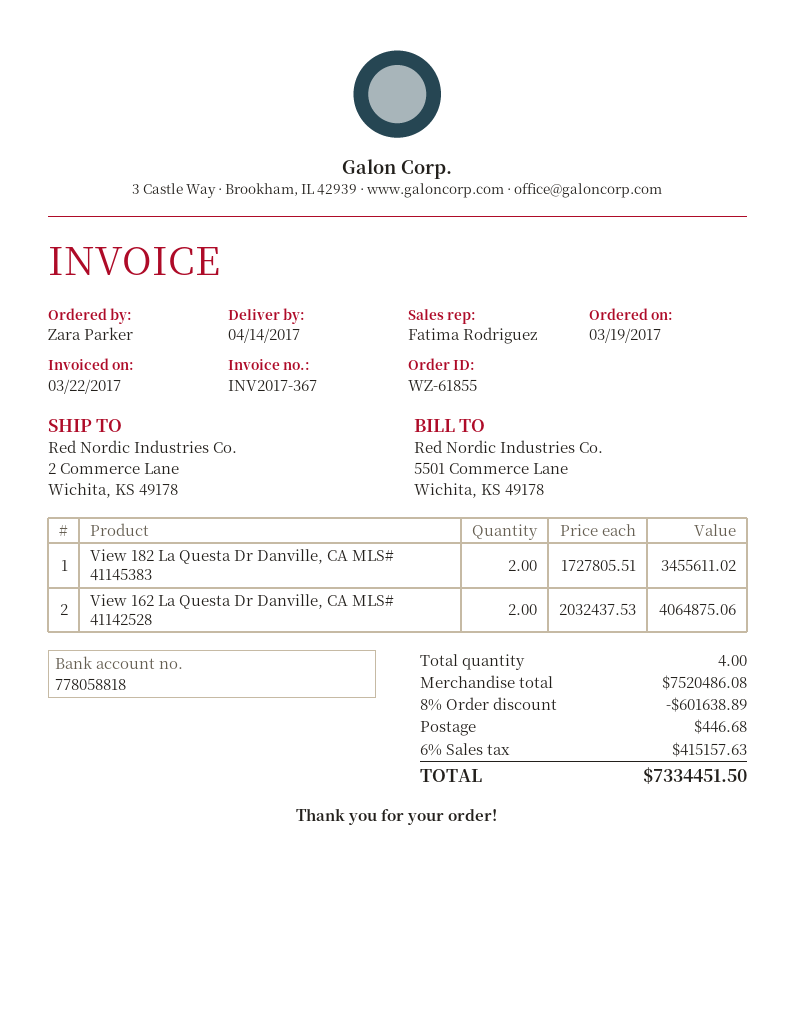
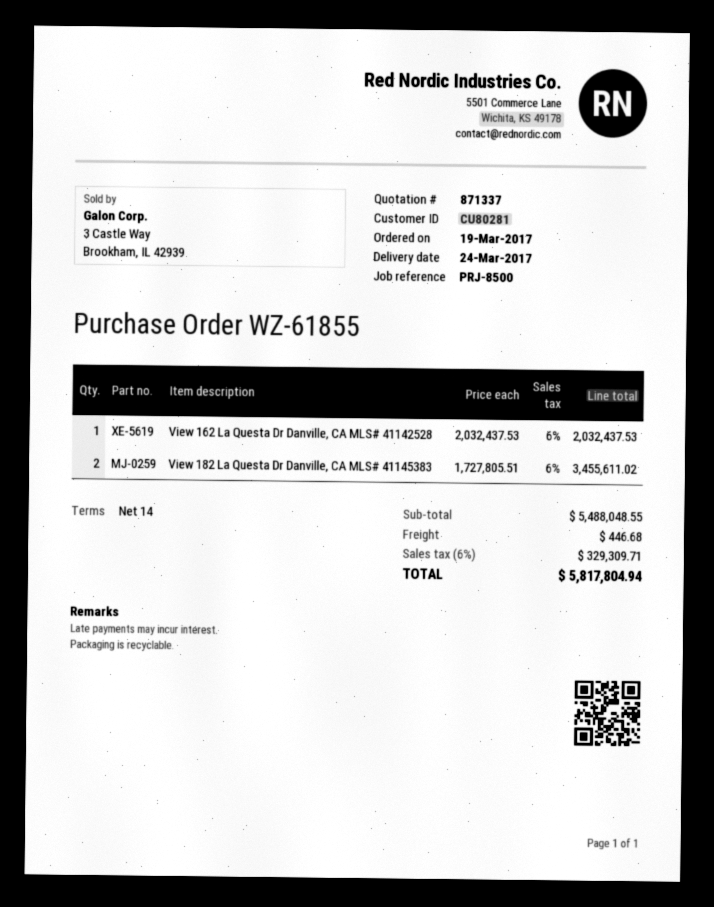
delivery date: 2017-04-14 -> 2017-03-24
View 162 La Questa Dr Danville, CA MLS# 41142528: 2 x 2032437.53 = 4064875.06 -> 1 x 2032437.53 = 2032437.53
subtotal: 7520486.08 -> 5488048.55
discount: 8% = 601638.89 -> none
tax: 6% = 415157.63 -> 6% = 329309.71
total: 7334451.50 -> 5817804.94

